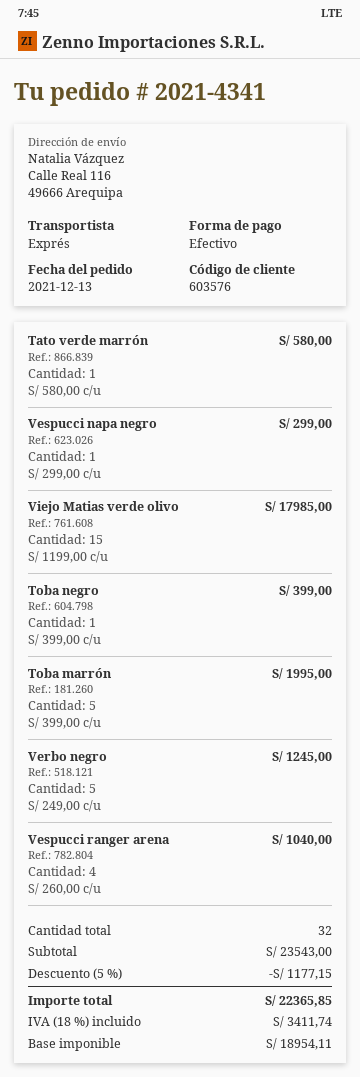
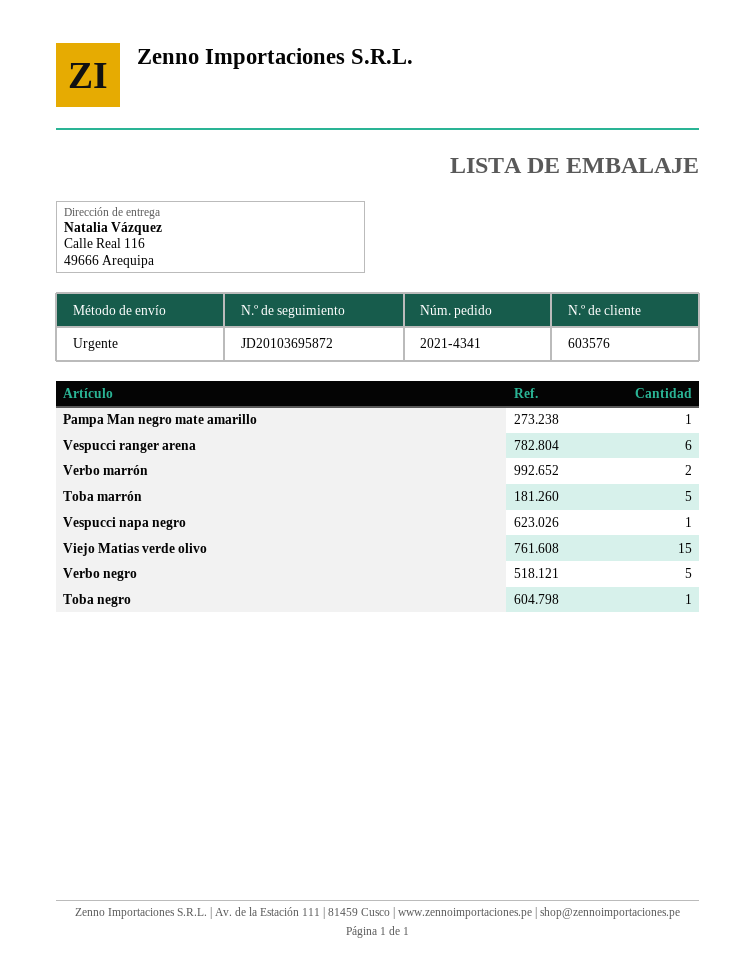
Tato verde marrón: 1 -> none
Vespucci ranger arena: 4 -> 6
Pampa Man negro mate amarillo: none -> 1
Verbo marrón: none -> 2

